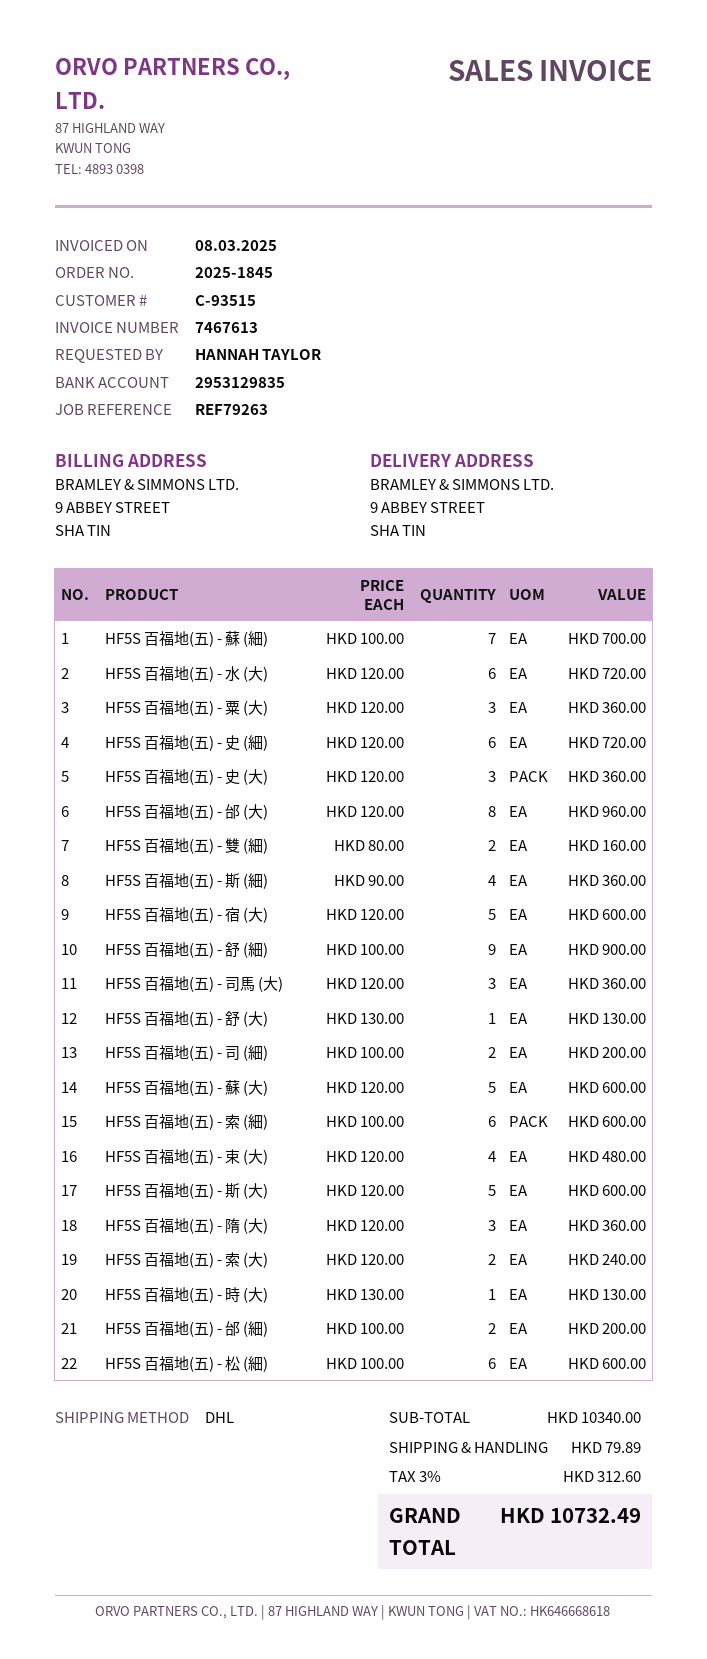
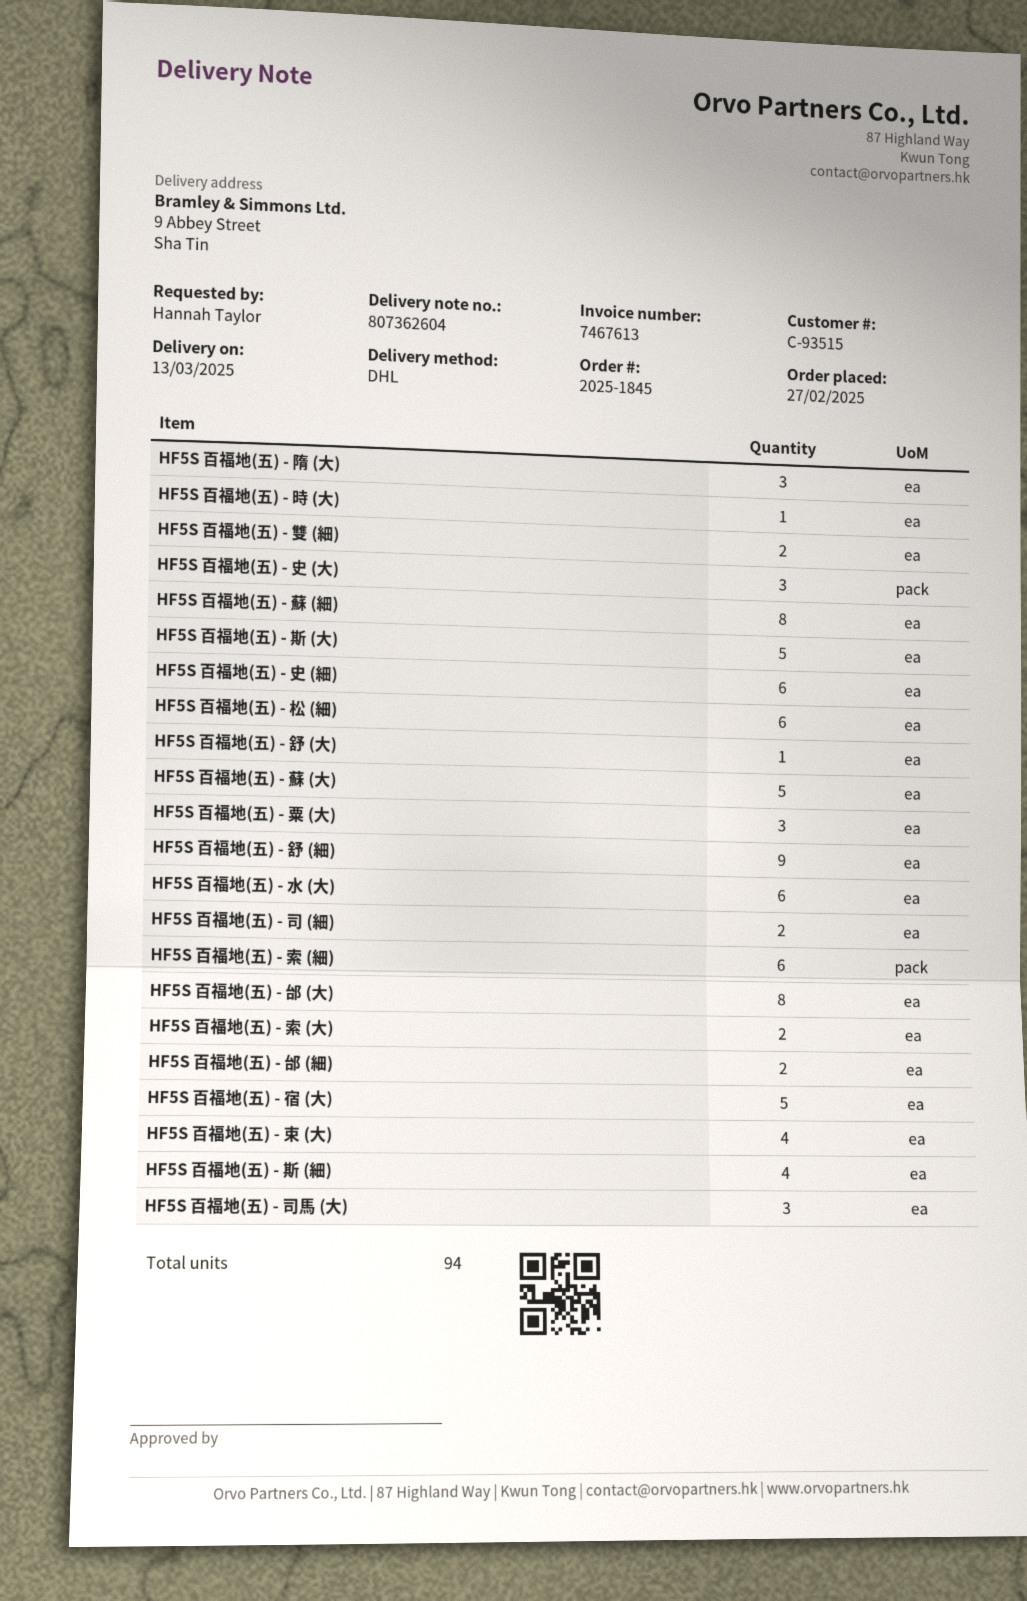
HF5S 百福地(五) - 蘇 (細): 7 -> 8

